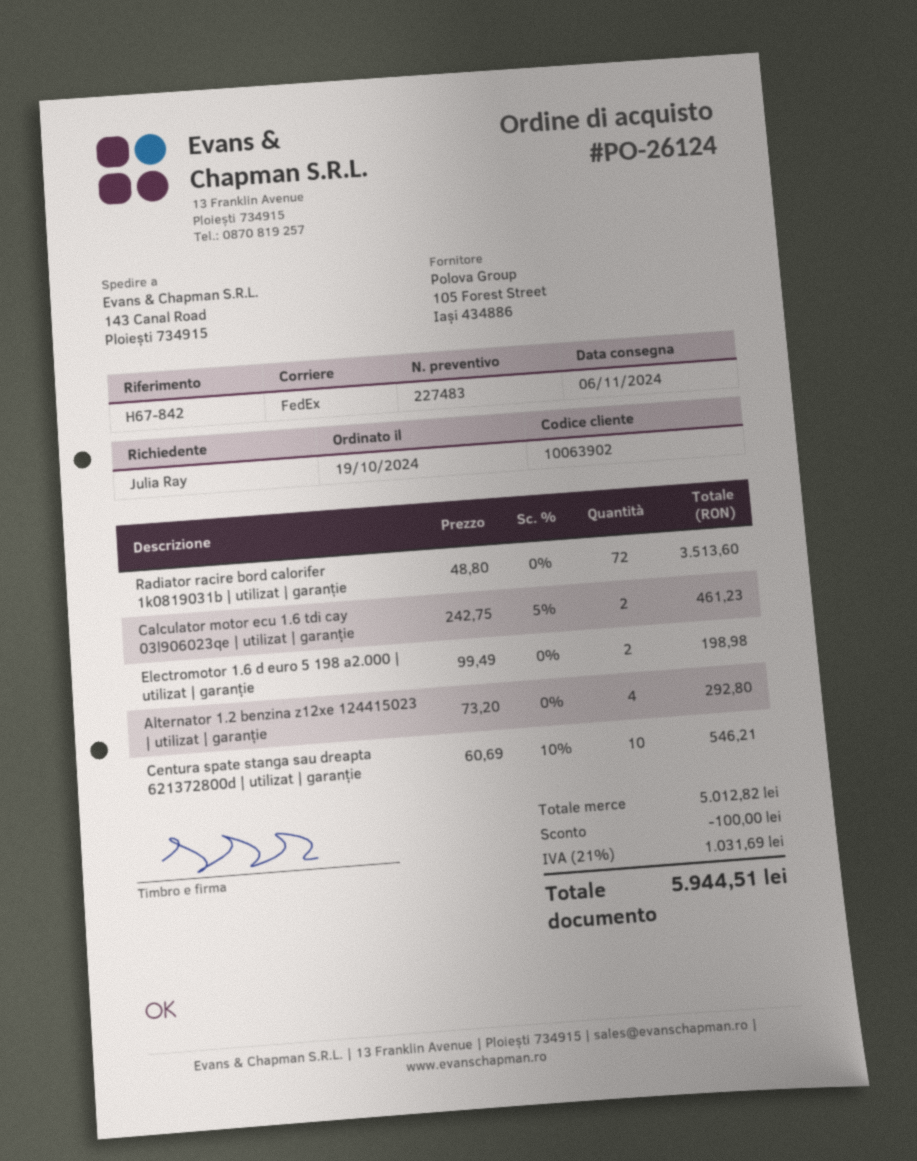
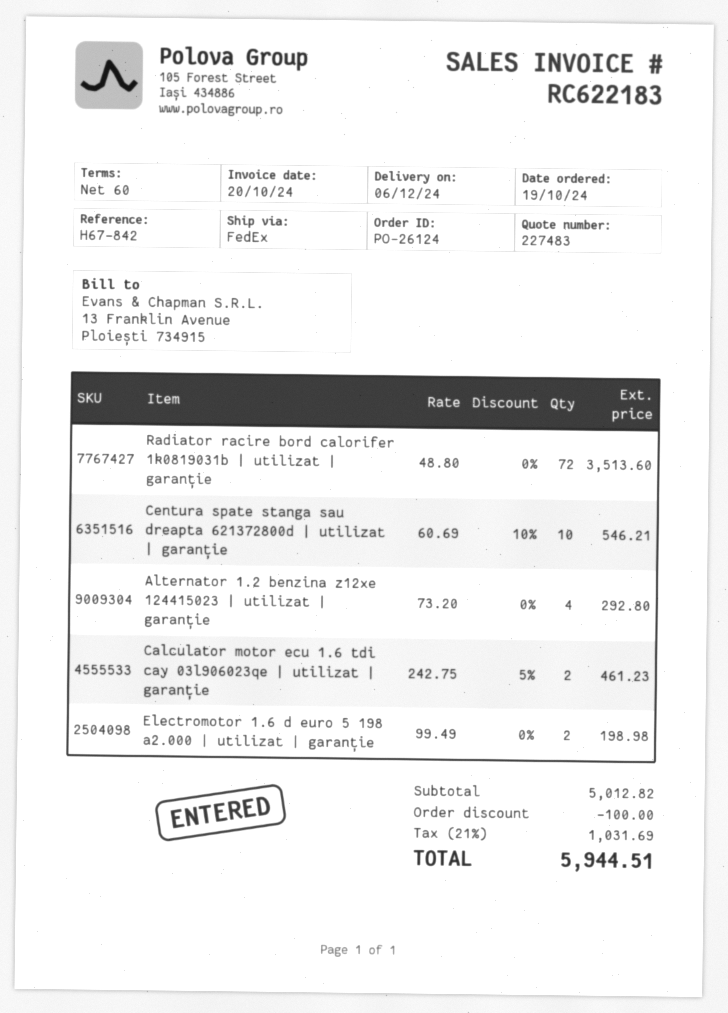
delivery date: 2024-11-06 -> 2024-12-06

